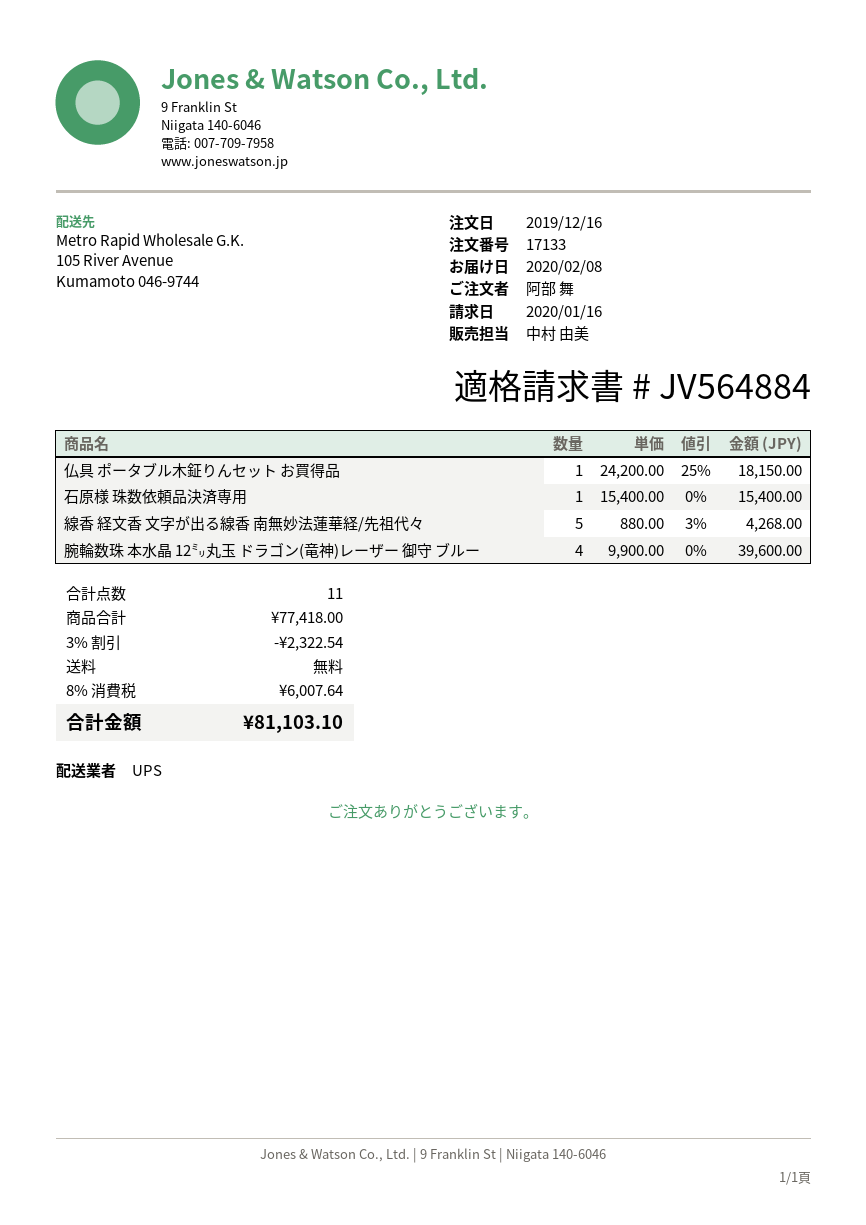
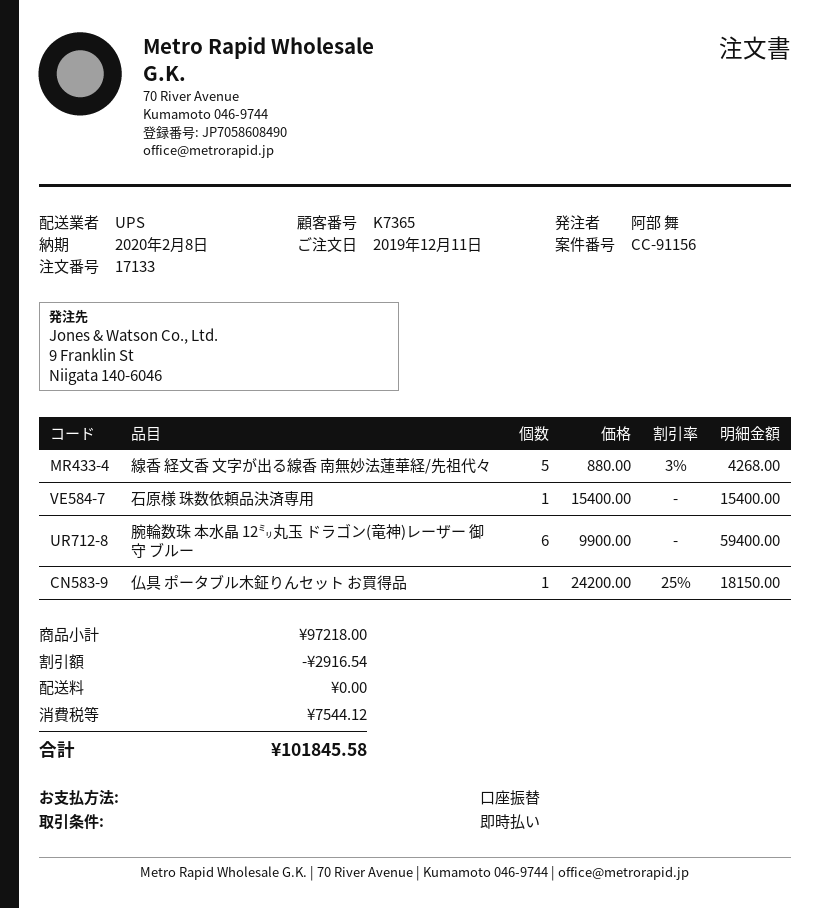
order date: 2019-12-16 -> 2019-12-11
腕輪数珠 本水晶 12㍉丸玉 ドラゴン(竜神)レーザー 御守 ブルー: 4 x 9900.00 = 39600.00 -> 6 x 9900.00 = 59400.00
subtotal: 77418.00 -> 97218.00
discount: 2322.54 -> 2916.54
tax: 6007.64 -> 7544.12
total: 81103.10 -> 101845.58

